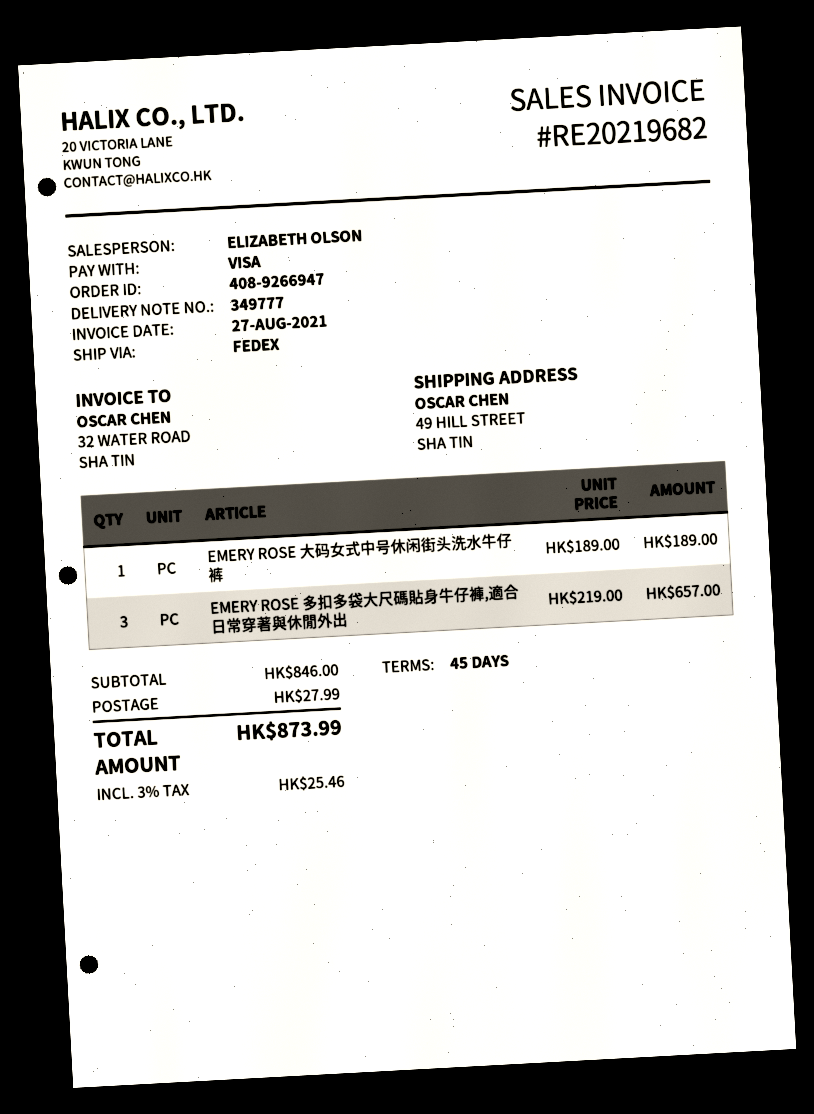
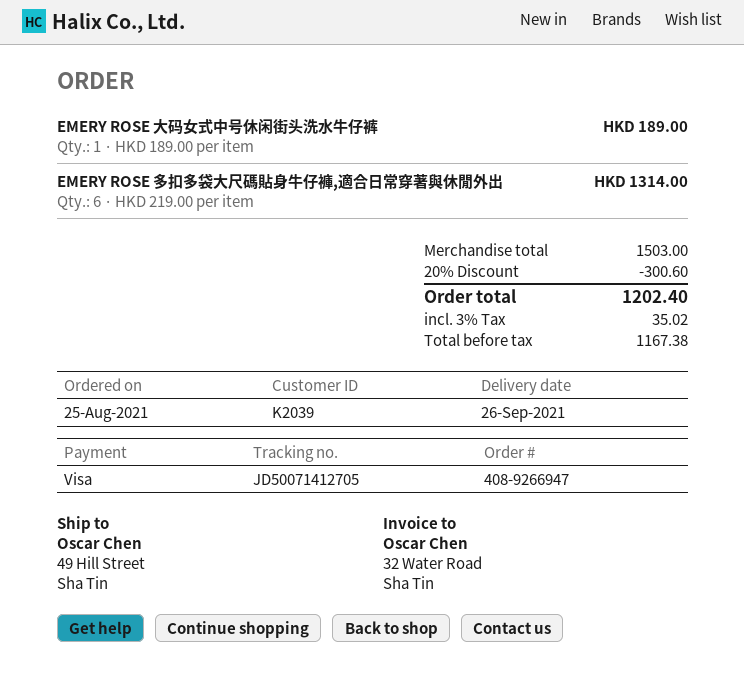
EMERY ROSE 多扣多袋大尺碼貼身牛仔褲,適合日常穿著與休閒外出: 3 x 219.00 = 657.00 -> 6 x 219.00 = 1314.00
subtotal: 846.00 -> 1503.00
discount: none -> 20% = 300.60
shipping: 27.99 -> none
tax: 3% = 25.46 -> 3% = 35.02
total: 873.99 -> 1202.40

